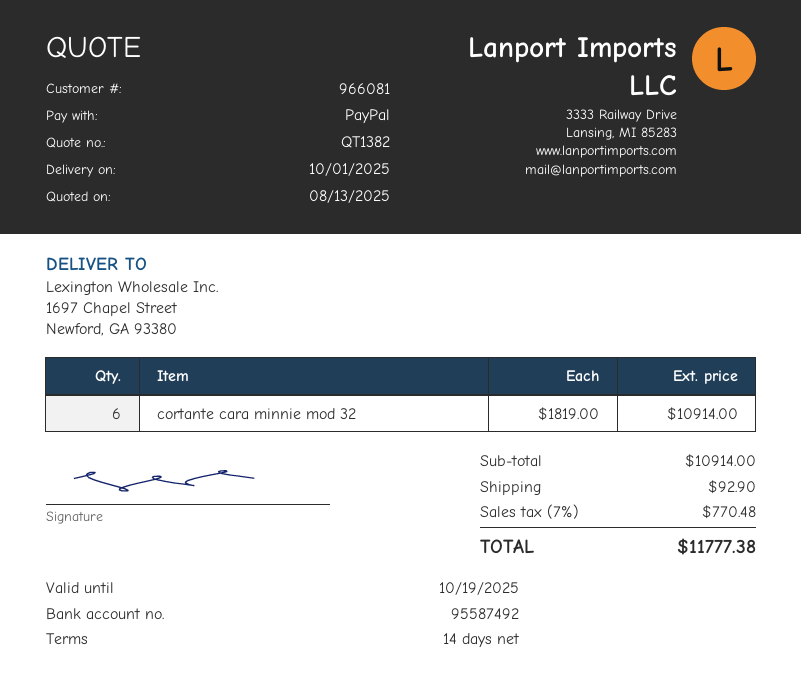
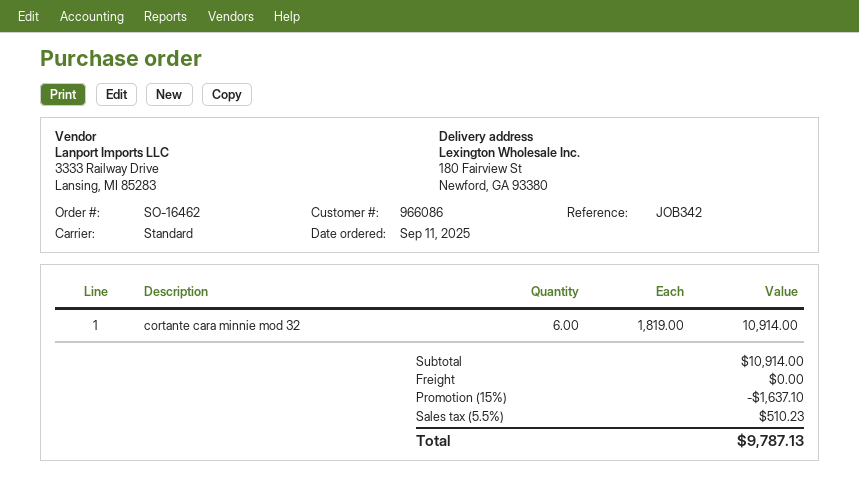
customer number: 966081 -> 966086
ship to: 1697 Chapel Street, Newford, GA 93380 -> 180 Fairview St, Newford, GA 93380
discount: none -> 15% = 1637.10
shipping: 92.90 -> 0.00
tax: 7% = 770.48 -> 5.5% = 510.23
total: 11777.38 -> 9787.13

